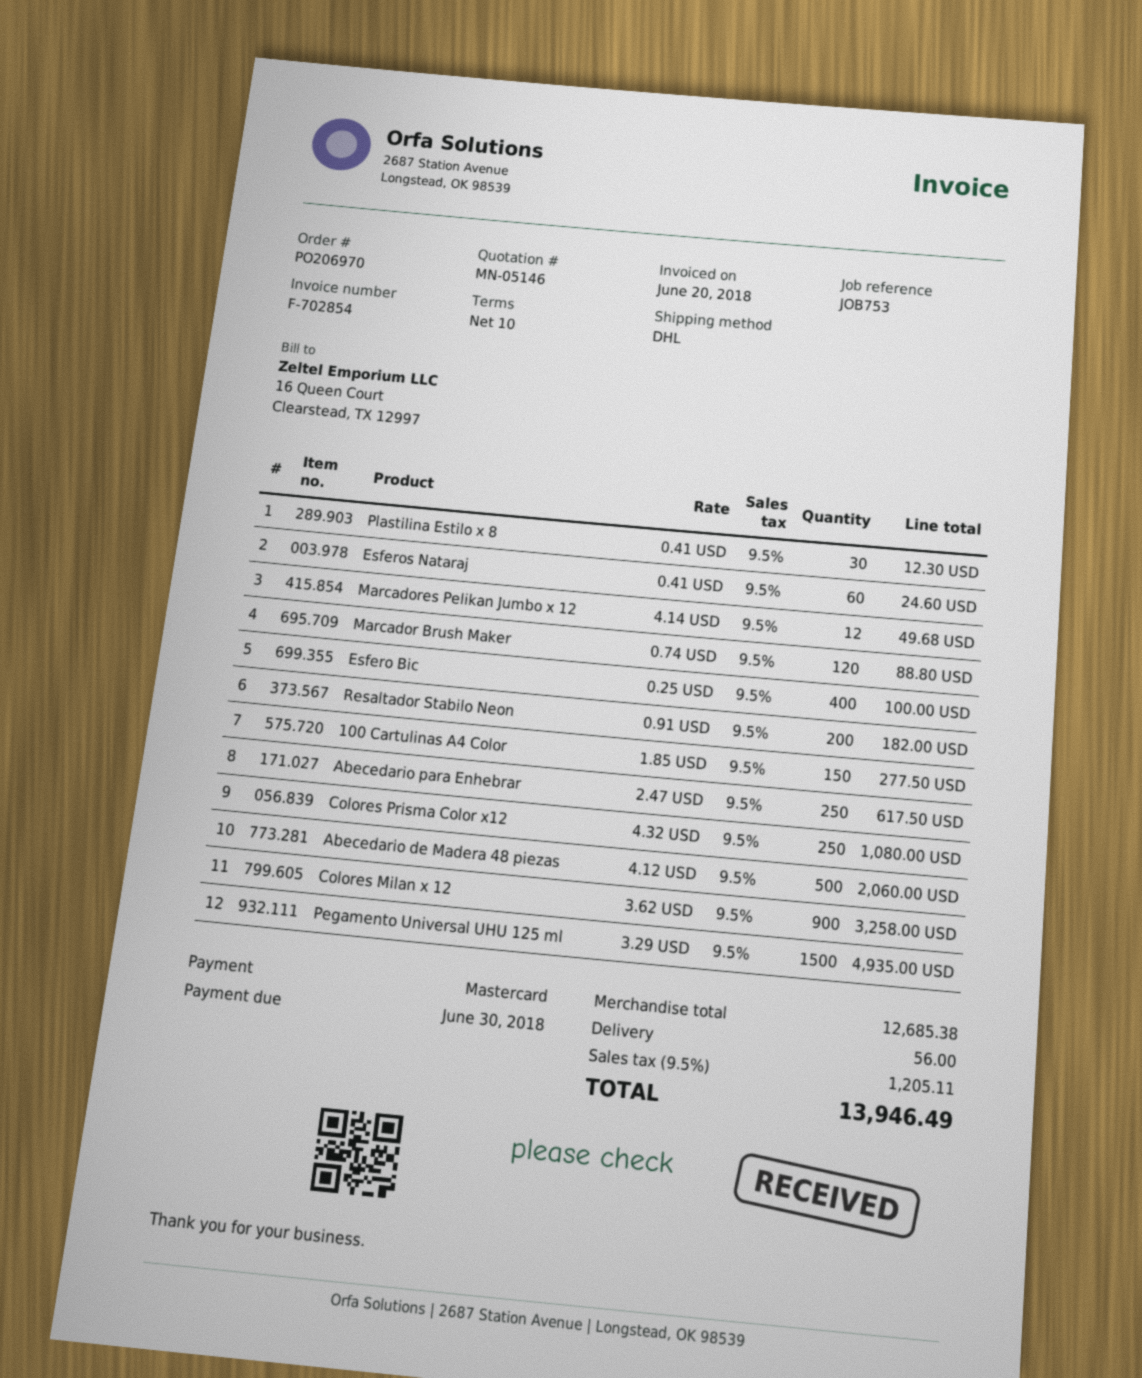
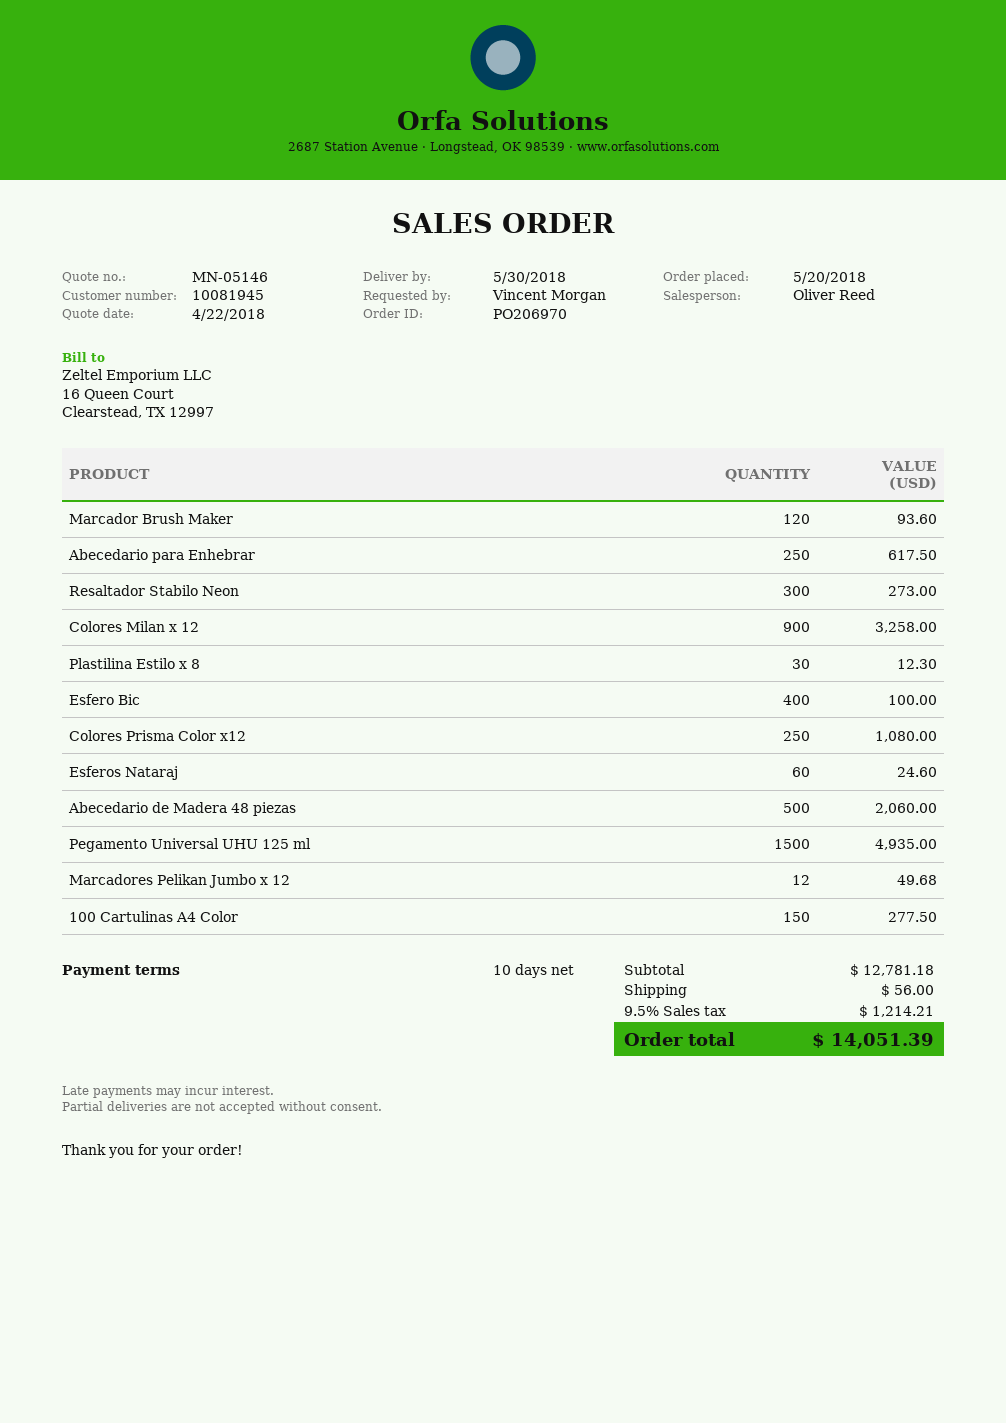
Marcador Brush Maker: 120 for 88.80 -> 120 for 93.60
Resaltador Stabilo Neon: 200 for 182.00 -> 300 for 273.00
subtotal: 12685.38 -> 12781.18
tax: 9.5% = 1205.11 -> 9.5% = 1214.21
total: 13946.49 -> 14051.39

